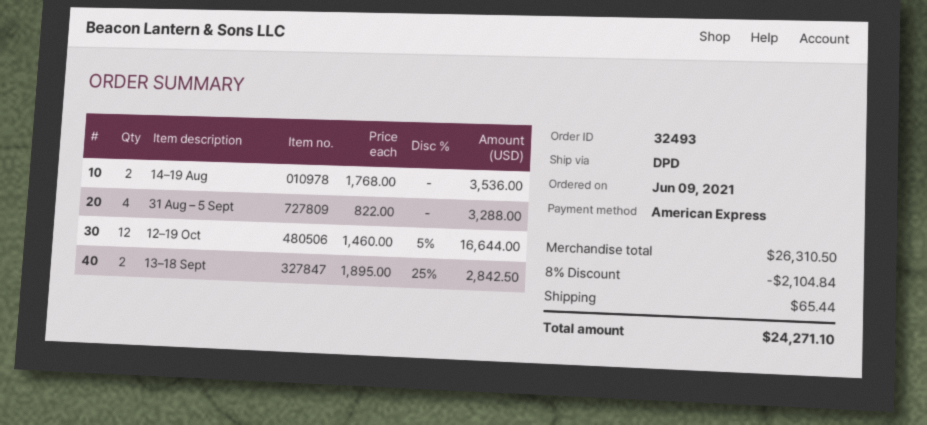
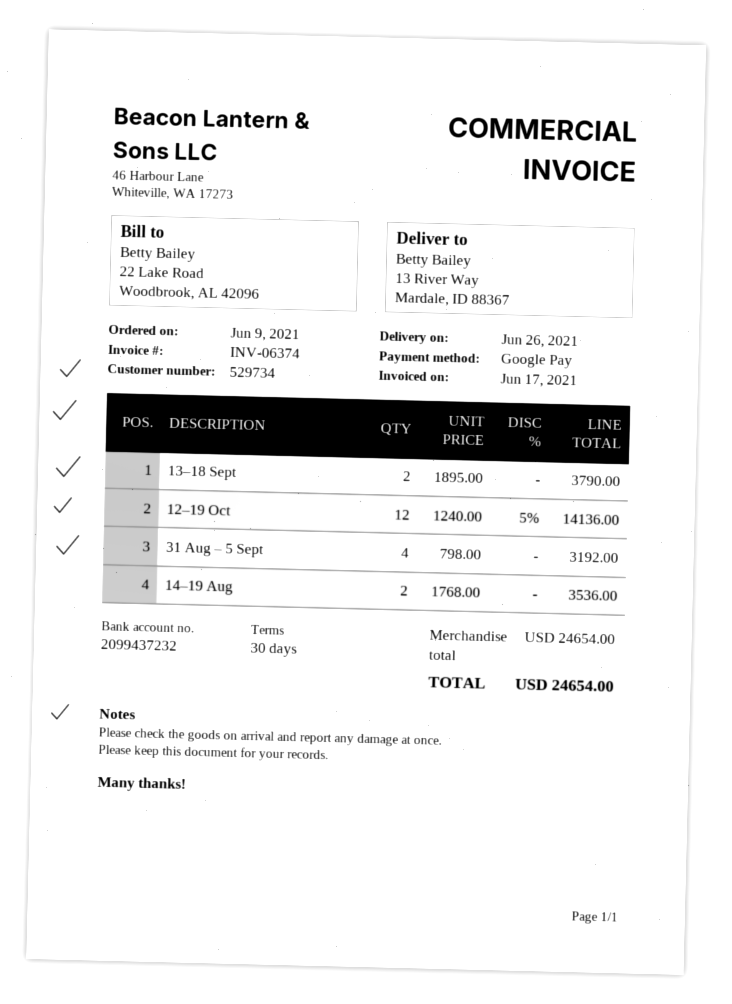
payment method: American Express -> Google Pay
31 Aug – 5 Sept: 4 x 822.00 = 3288.00 -> 4 x 798.00 = 3192.00
12–19 Oct: 12 x 1460.00 - 5% = 16644.00 -> 12 x 1240.00 - 5% = 14136.00
13–18 Sept: 2 x 1895.00 - 25% = 2842.50 -> 2 x 1895.00 = 3790.00
subtotal: 26310.50 -> 24654.00
discount: 8% = 2104.84 -> none
shipping: 65.44 -> none
total: 24271.10 -> 24654.00

